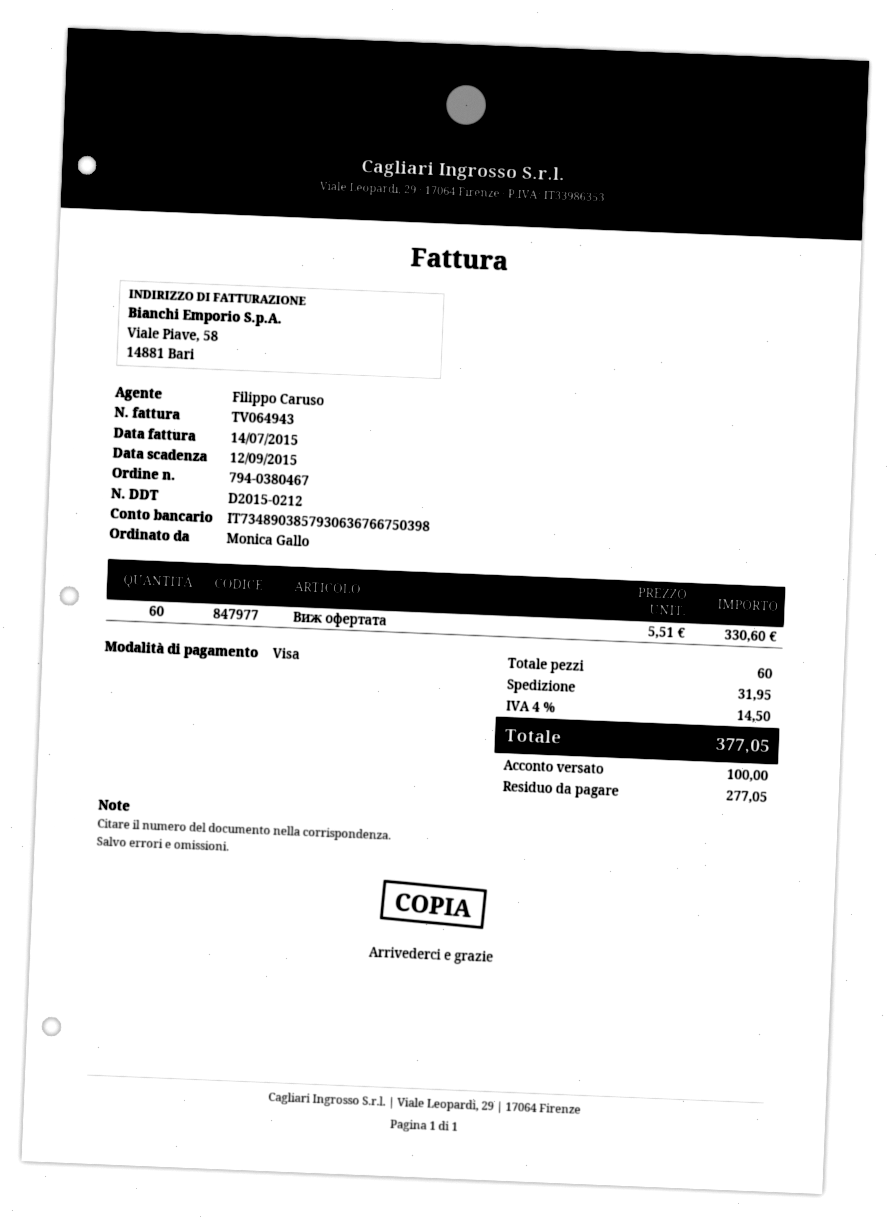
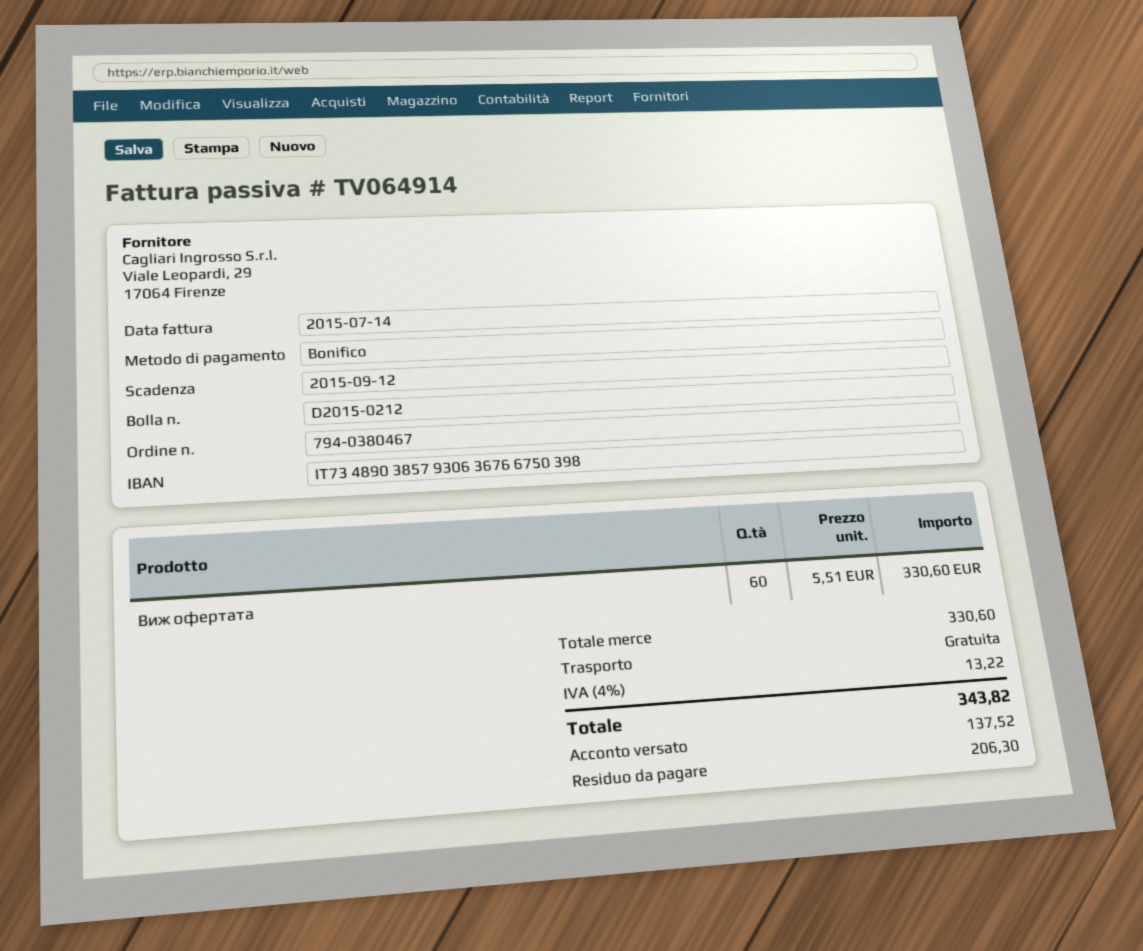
invoice number: TV064943 -> TV064914
payment method: Visa -> bank transfer
shipping: 31.95 -> 0.00
tax: 4% = 14.50 -> 4% = 13.22
total: 377.05 -> 343.82
deposit: 100.00 -> 137.52
balance: 277.05 -> 206.30

